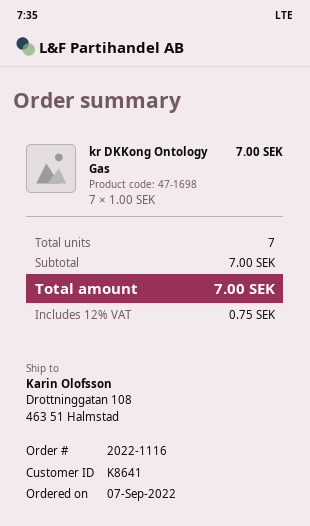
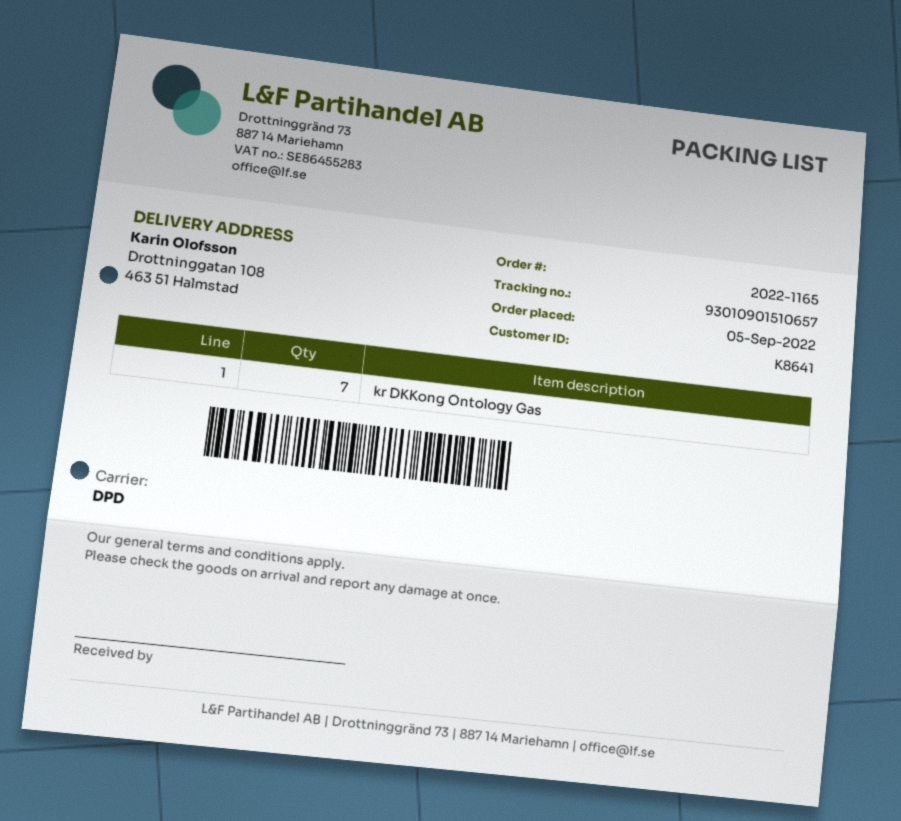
order number: 2022-1116 -> 2022-1165
order date: 2022-09-07 -> 2022-09-05

